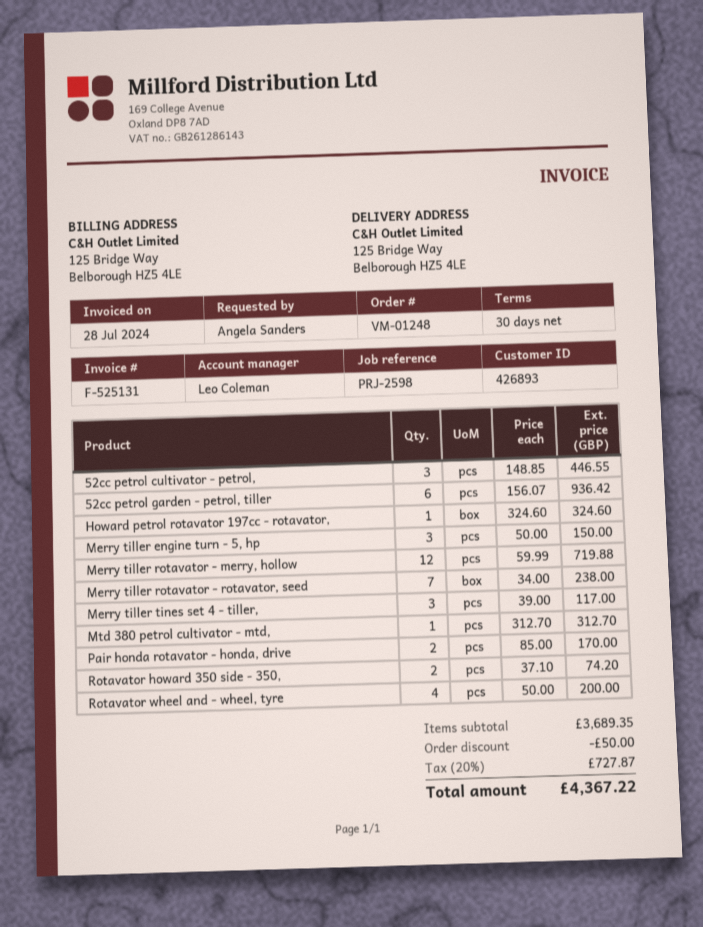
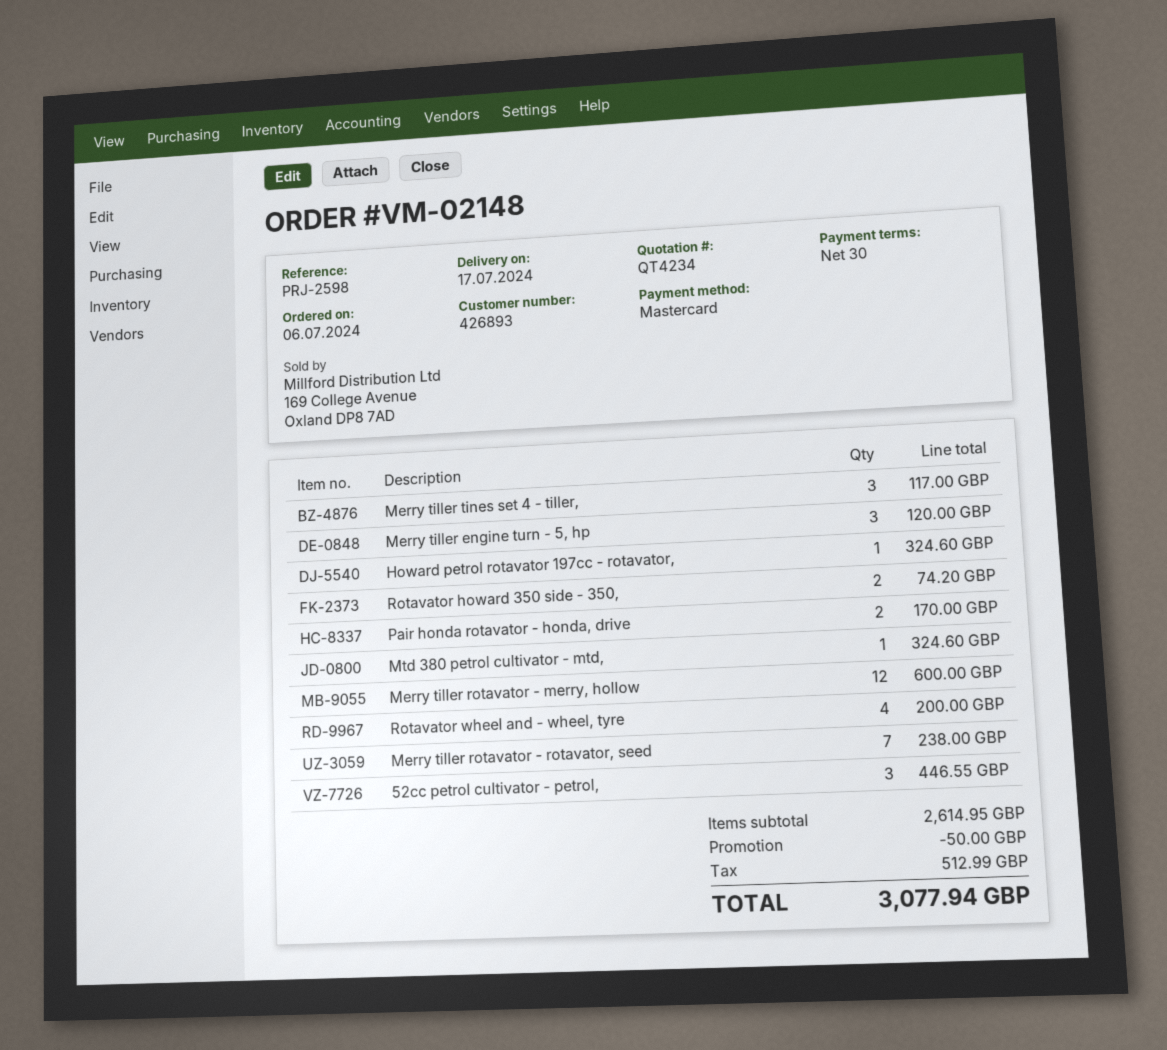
order number: VM-01248 -> VM-02148
52cc petrol garden - petrol, tiller: 6 for 936.42 -> none
Merry tiller engine turn - 5, hp: 3 for 150.00 -> 3 for 120.00
Merry tiller rotavator - merry, hollow: 12 for 719.88 -> 12 for 600.00
Mtd 380 petrol cultivator - mtd,: 1 for 312.70 -> 1 for 324.60
subtotal: 3689.35 -> 2614.95
tax: 727.87 -> 512.99
total: 4367.22 -> 3077.94

